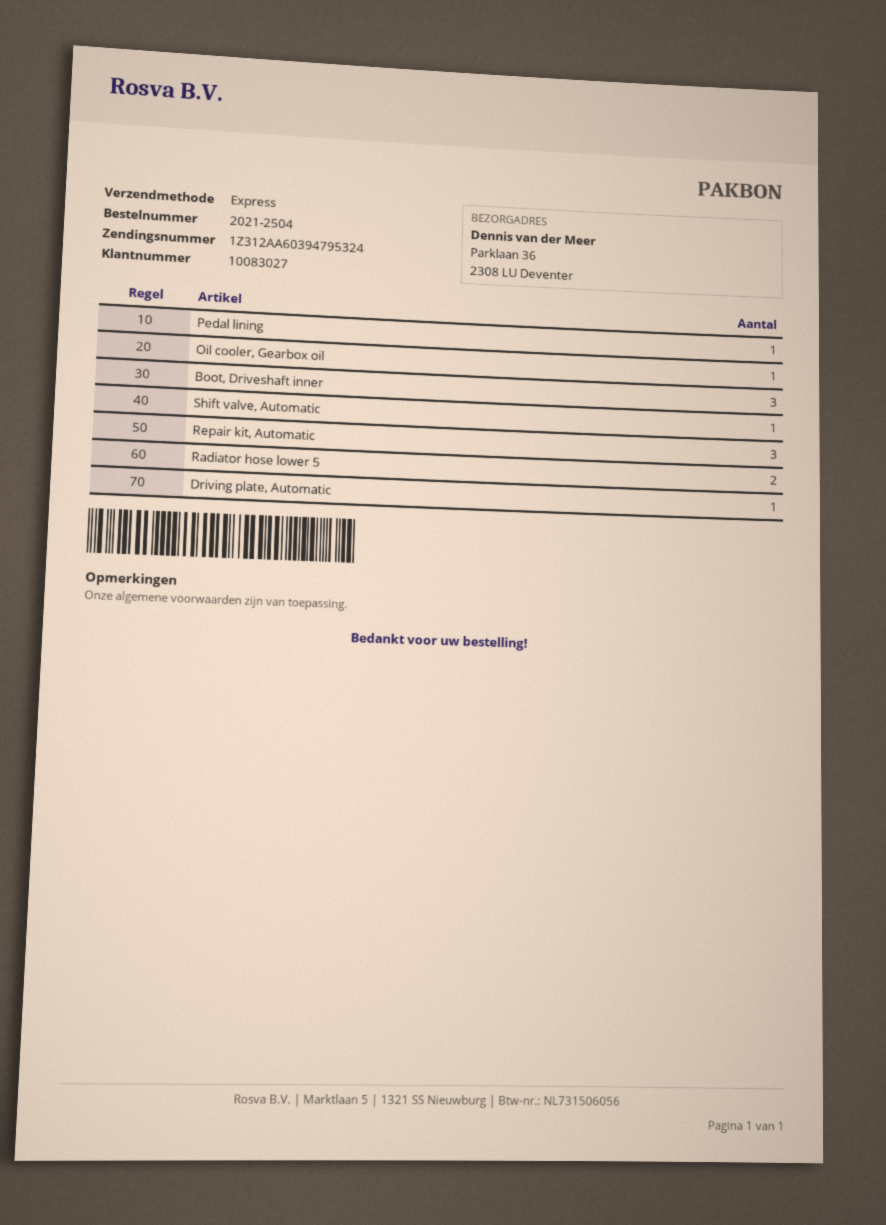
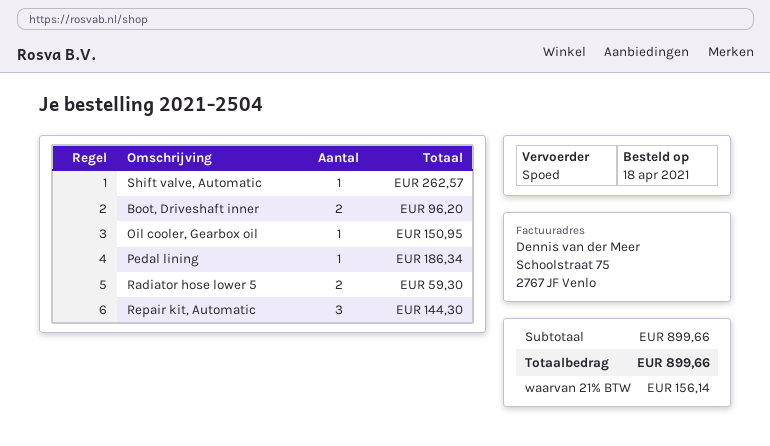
Boot, Driveshaft inner: 3 -> 2
Driving plate, Automatic: 1 -> none

